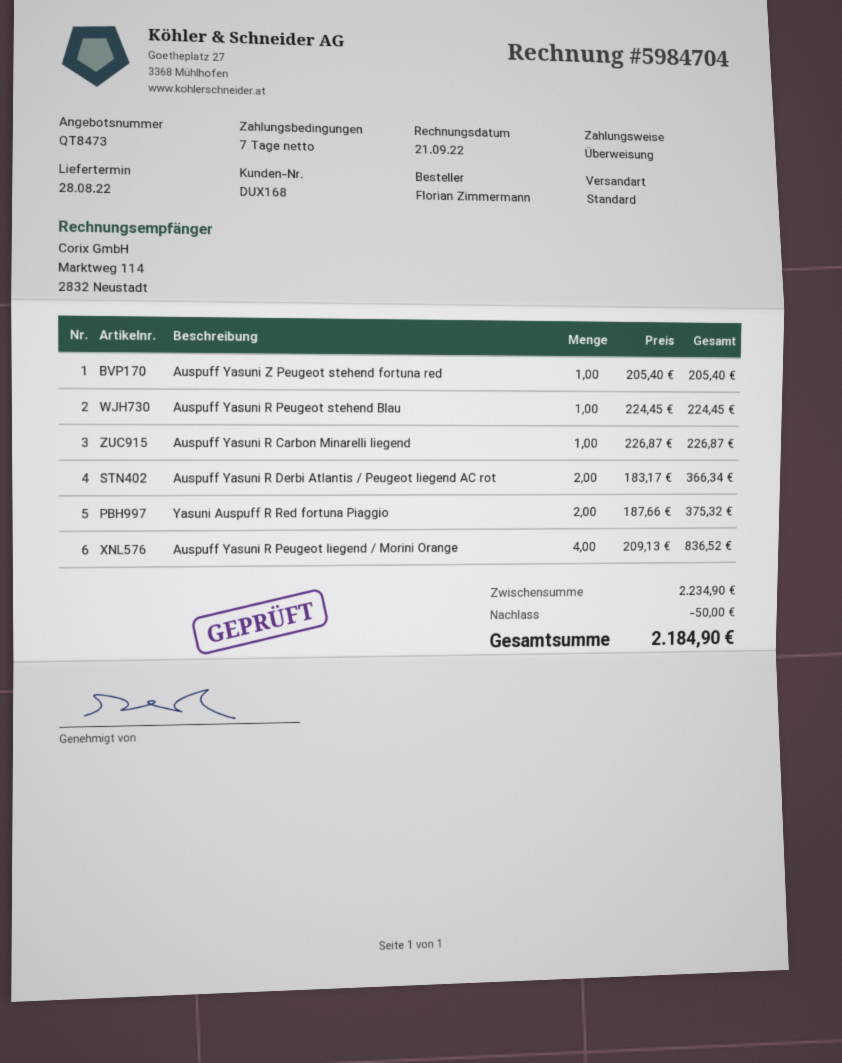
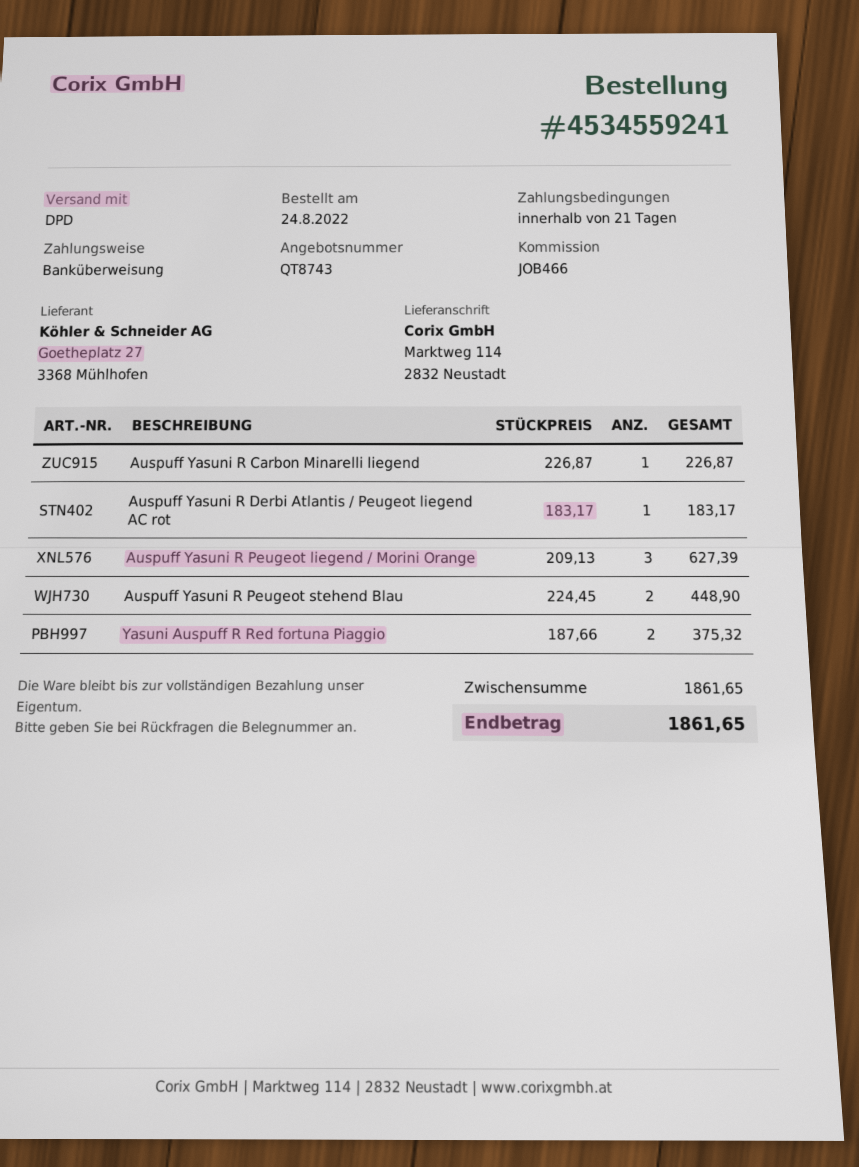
quote number: QT8473 -> QT8743
payment terms: 7 days -> 21 days
shipping method: standard -> DPD
Auspuff Yasuni Z Peugeot stehend fortuna red: 1 x 205.40 = 205.40 -> none
Auspuff Yasuni R Peugeot stehend Blau: 1 x 224.45 = 224.45 -> 2 x 224.45 = 448.90
Auspuff Yasuni R Derbi Atlantis / Peugeot liegend AC rot: 2 x 183.17 = 366.34 -> 1 x 183.17 = 183.17
Auspuff Yasuni R Peugeot liegend / Morini Orange: 4 x 209.13 = 836.52 -> 3 x 209.13 = 627.39
subtotal: 2234.90 -> 1861.65
discount: 50.00 -> none
total: 2184.90 -> 1861.65

